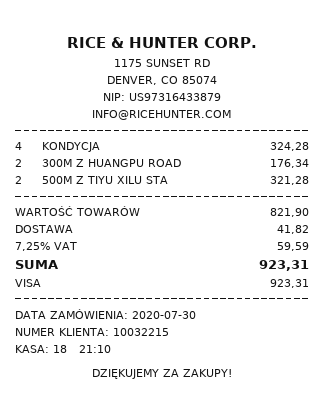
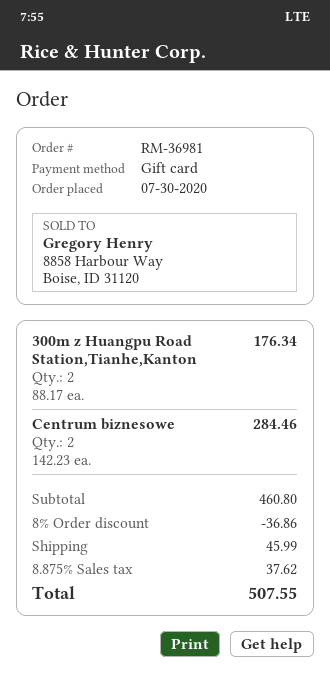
payment method: Visa -> gift card
KONDYCJA: 4 for 324.28 -> none
500M Z TIYU XILU STA: 2 for 321.28 -> none
Centrum biznesowe: none -> 2 for 284.46
subtotal: 821.90 -> 460.80
discount: none -> 8% = 36.86
shipping: 41.82 -> 45.99
tax: 7.25% = 59.59 -> 8.875% = 37.62
total: 923.31 -> 507.55

